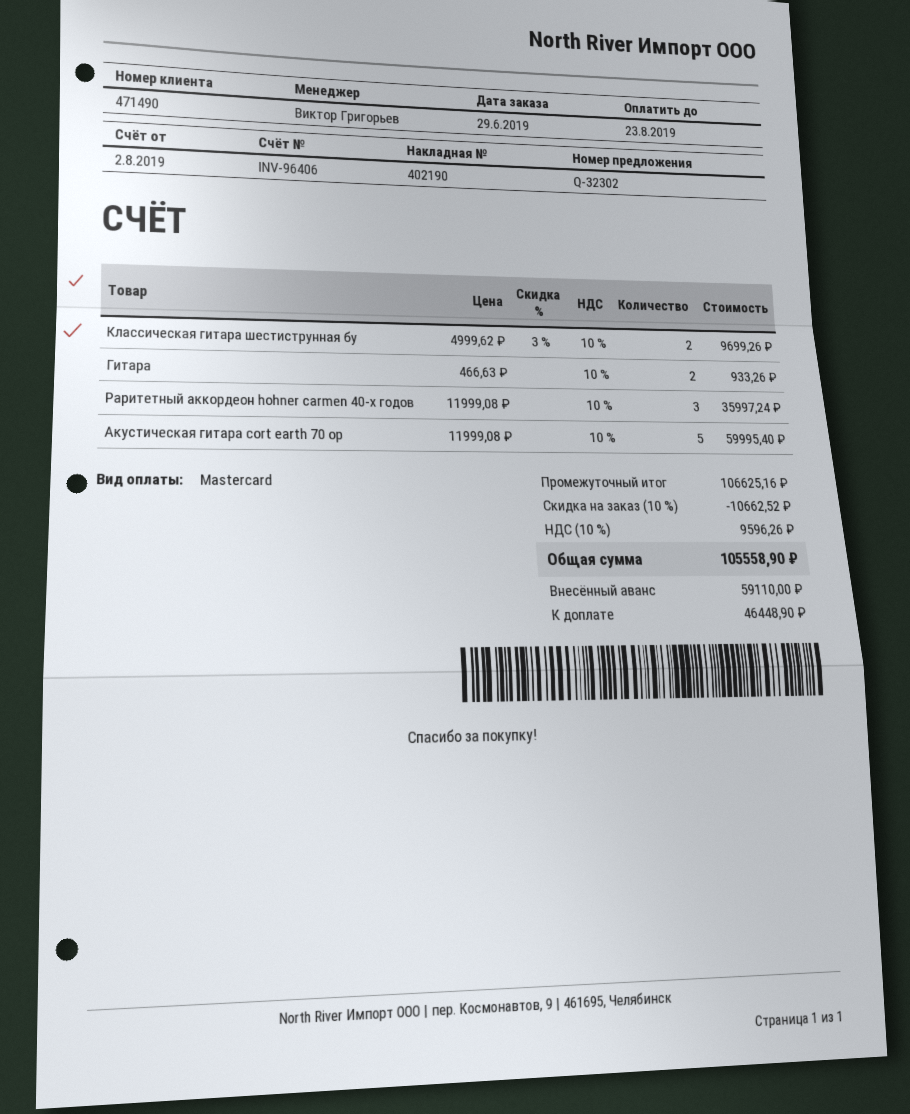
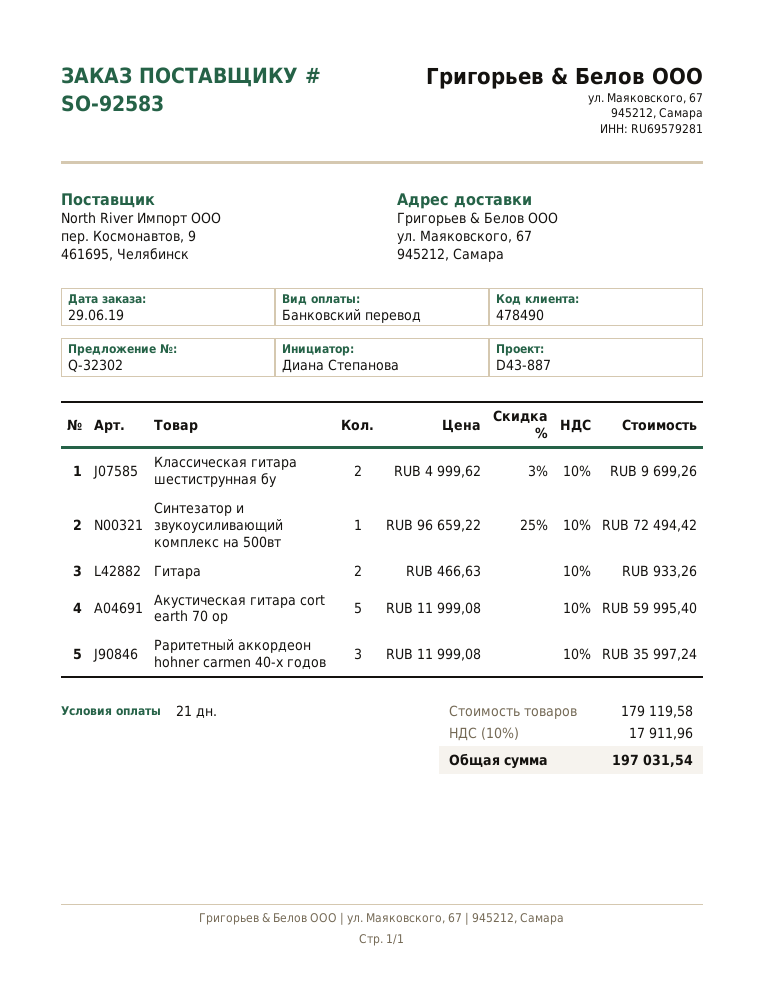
customer number: 471490 -> 478490
payment method: Mastercard -> bank transfer
Синтезатор и звукоусиливающий комплекс на 500вт: none -> 1 x 96659.22 - 25% = 72494.42
subtotal: 106625.16 -> 179119.58
discount: 10% = 10662.52 -> none
tax: 10% = 9596.26 -> 10% = 17911.96
total: 105558.90 -> 197031.54

